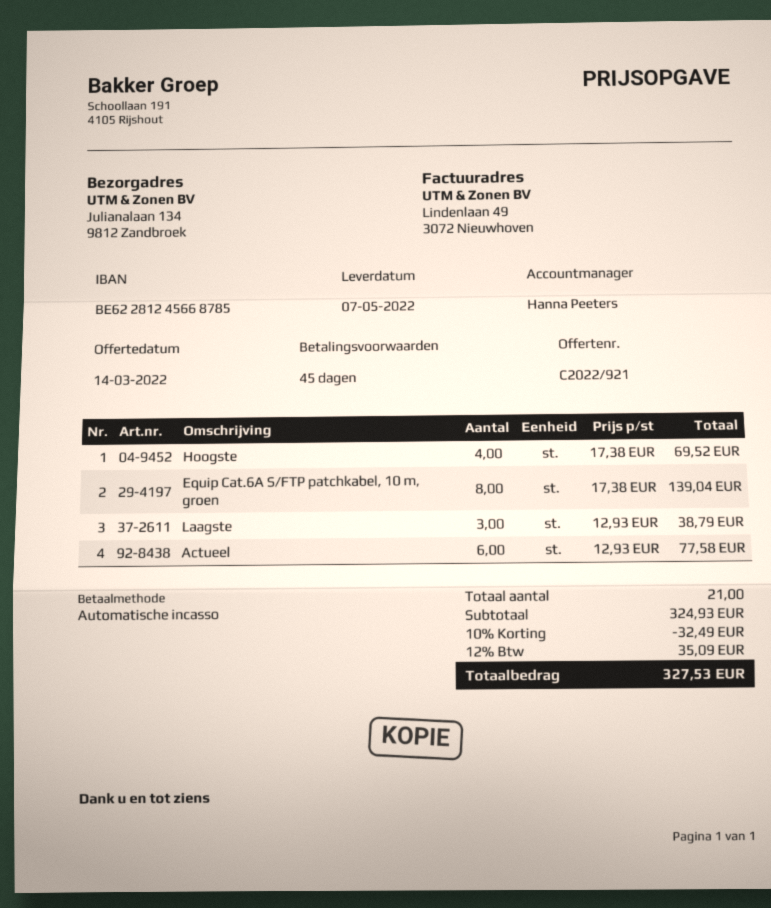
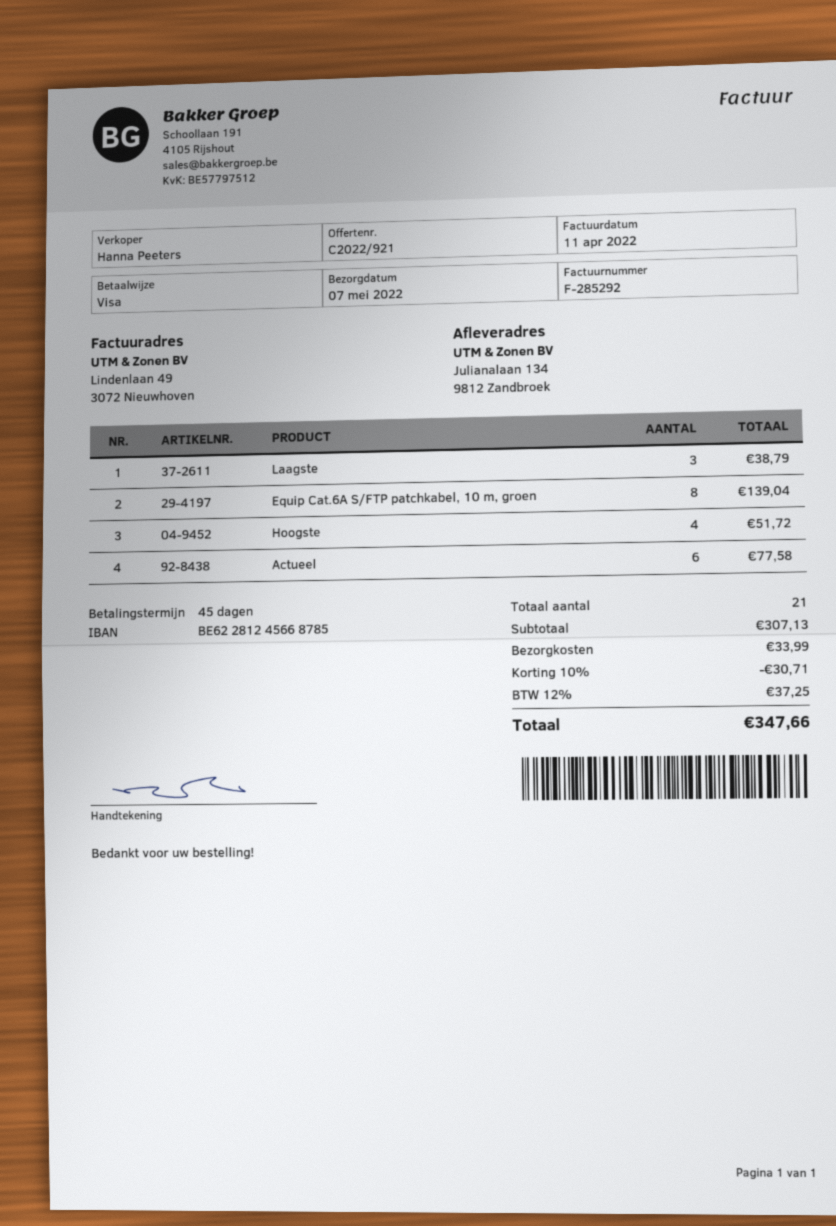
payment method: direct debit -> Visa
Hoogste: 4 for 69.52 -> 4 for 51.72
subtotal: 324.93 -> 307.13
discount: 10% = 32.49 -> 10% = 30.71
shipping: none -> 33.99
tax: 12% = 35.09 -> 12% = 37.25
total: 327.53 -> 347.66

